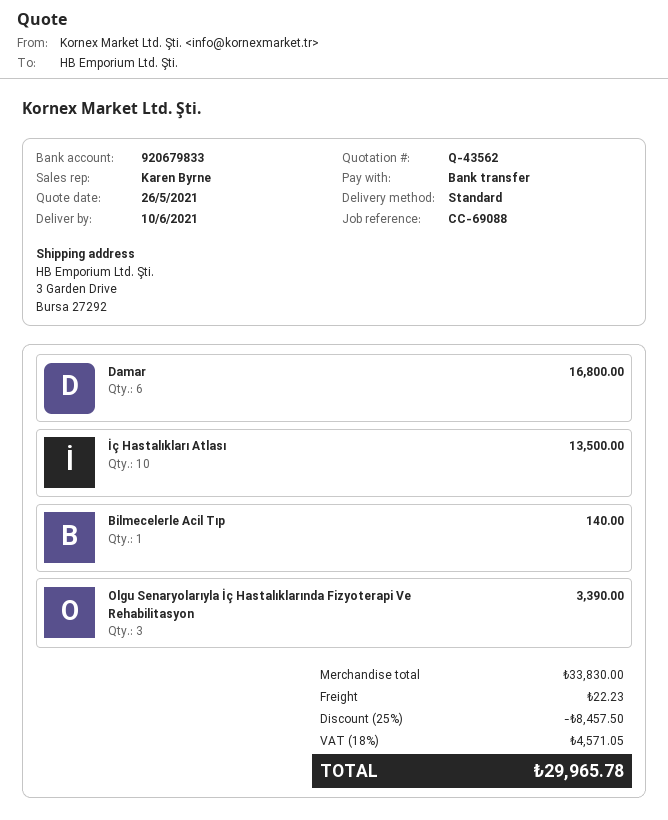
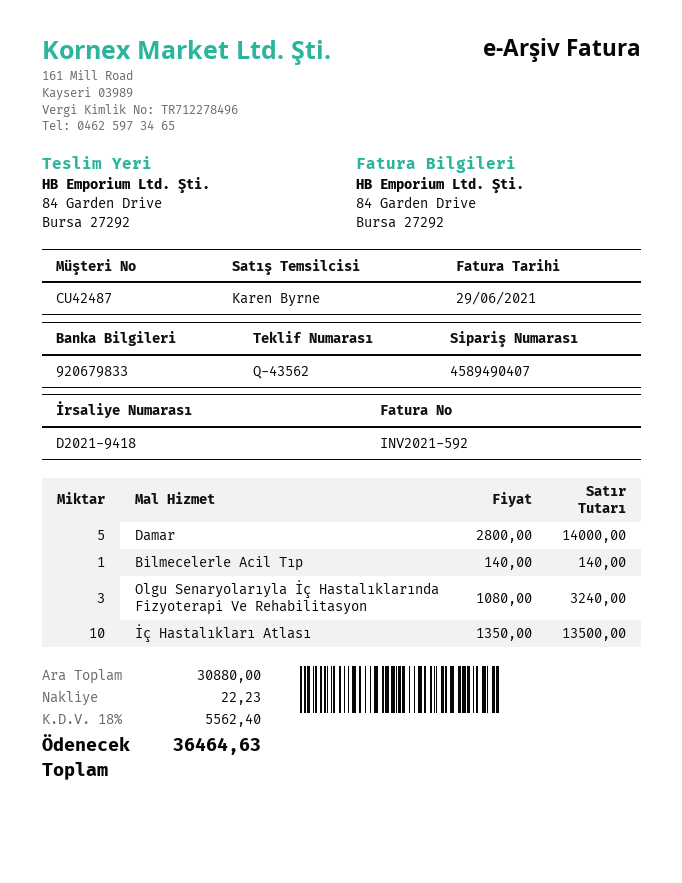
ship to: 3 Garden Drive, Bursa 27292 -> 84 Garden Drive, Bursa 27292
Damar: 6 for 16800.00 -> 5 for 14000.00
Olgu Senaryolarıyla İç Hastalıklarında Fizyoterapi Ve Rehabilitasyon: 3 for 3390.00 -> 3 for 3240.00
subtotal: 33830.00 -> 30880.00
discount: 25% = 8457.50 -> none
tax: 18% = 4571.05 -> 18% = 5562.40
total: 29965.78 -> 36464.63

